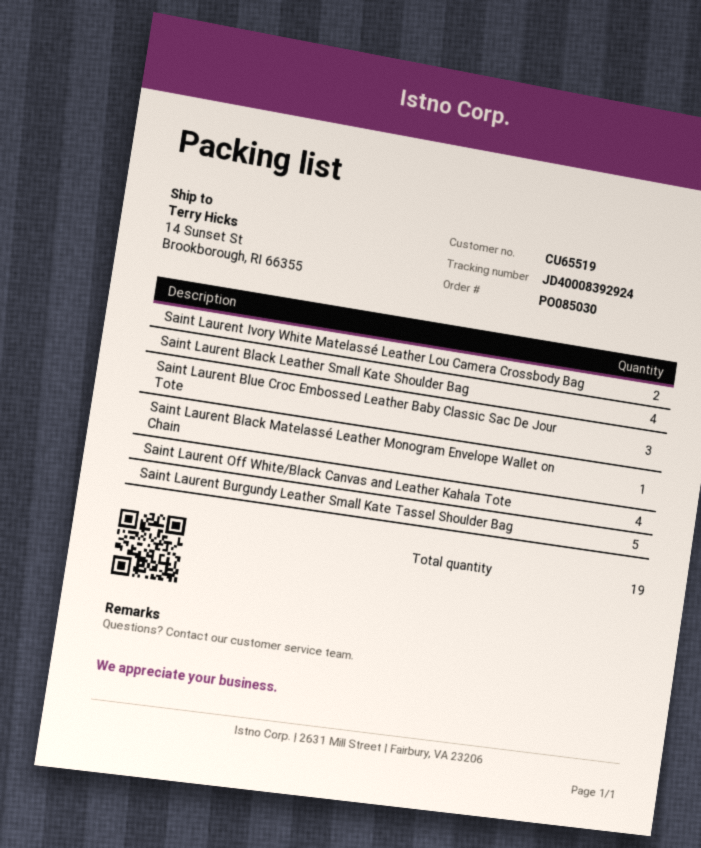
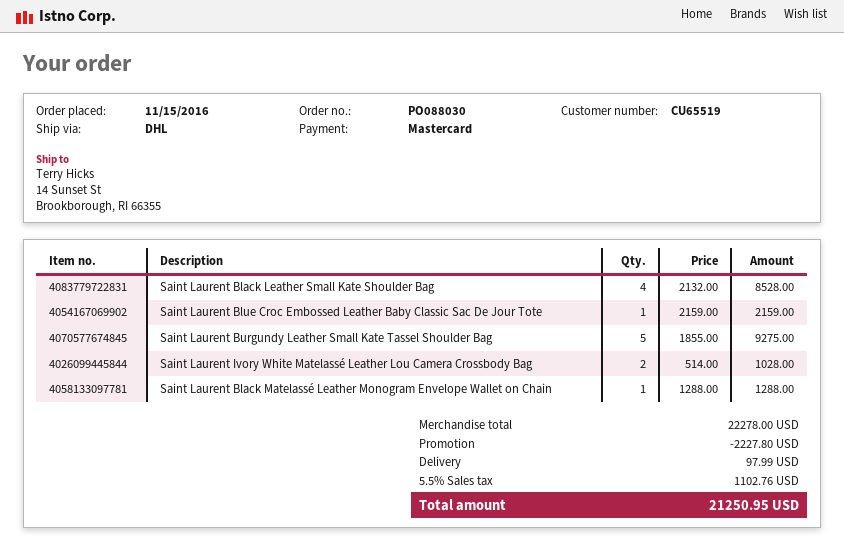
order number: PO085030 -> PO088030
Saint Laurent Blue Croc Embossed Leather Baby Classic Sac De Jour Tote: 3 -> 1
Saint Laurent Off White/Black Canvas and Leather Kahala Tote: 4 -> none

